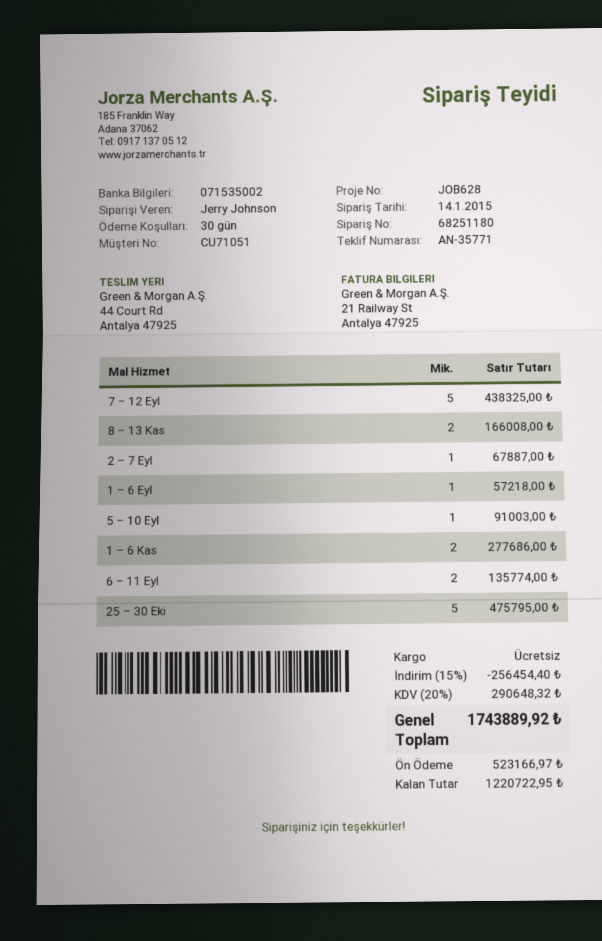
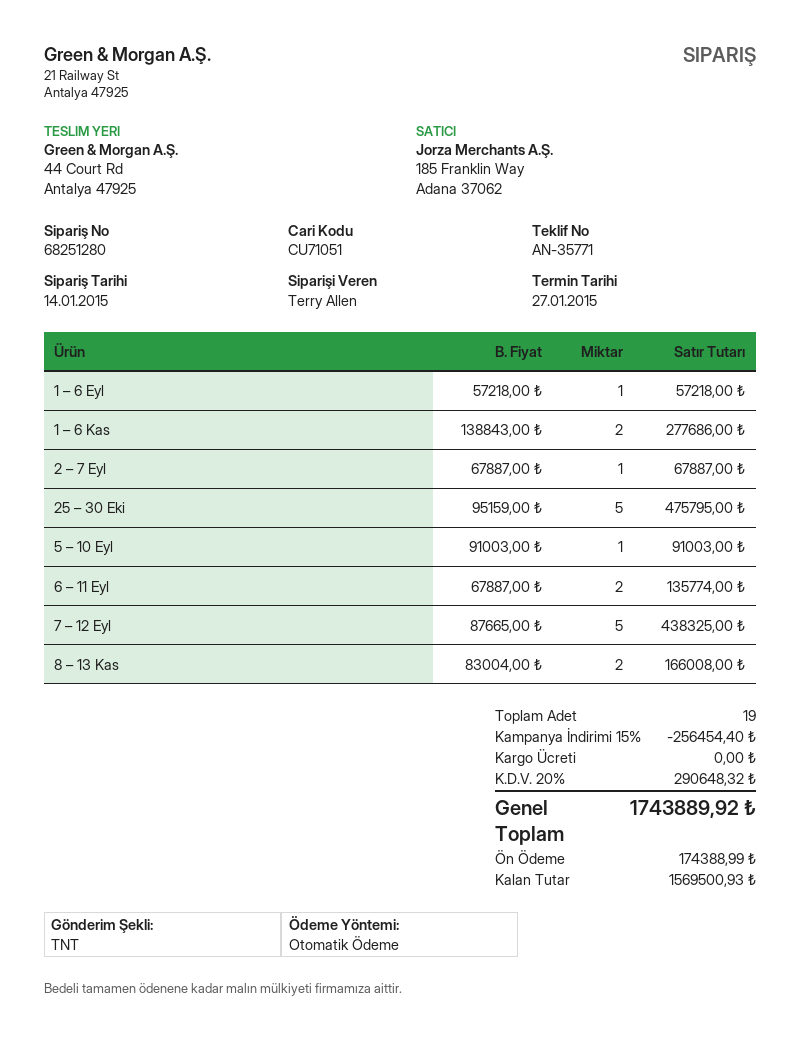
order number: 68251180 -> 68251280
ordered by: Jerry Johnson -> Terry Allen
deposit: 523166.97 -> 174388.99
balance: 1220722.95 -> 1569500.93

